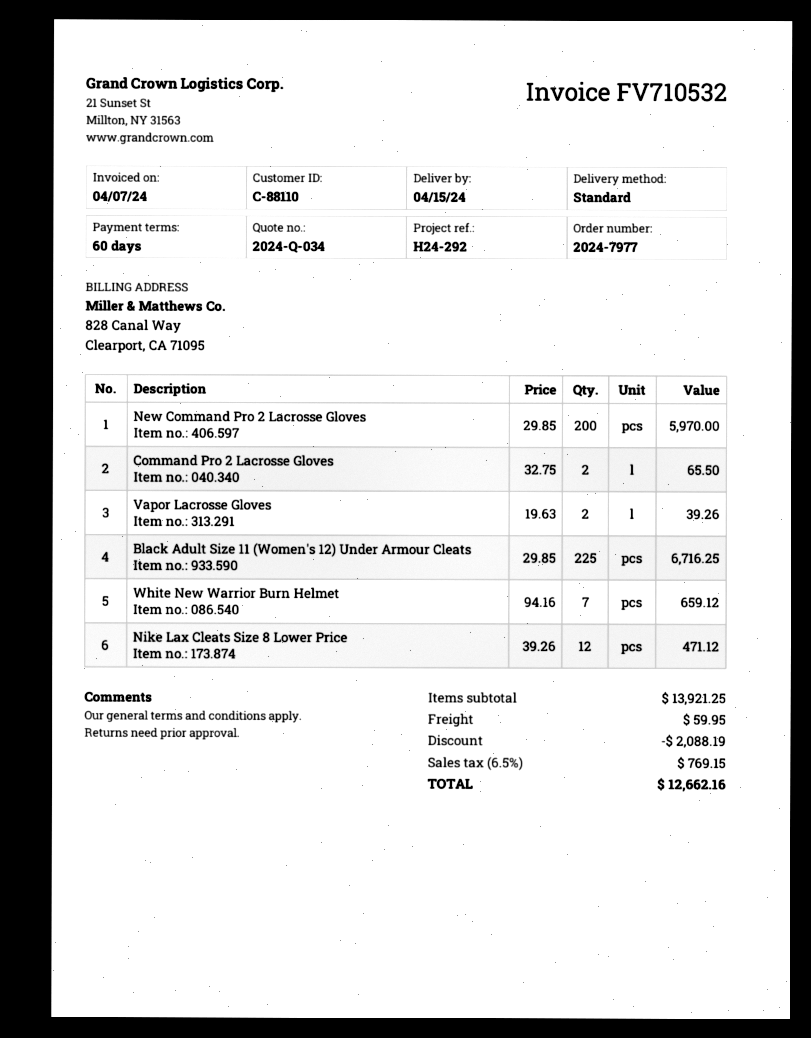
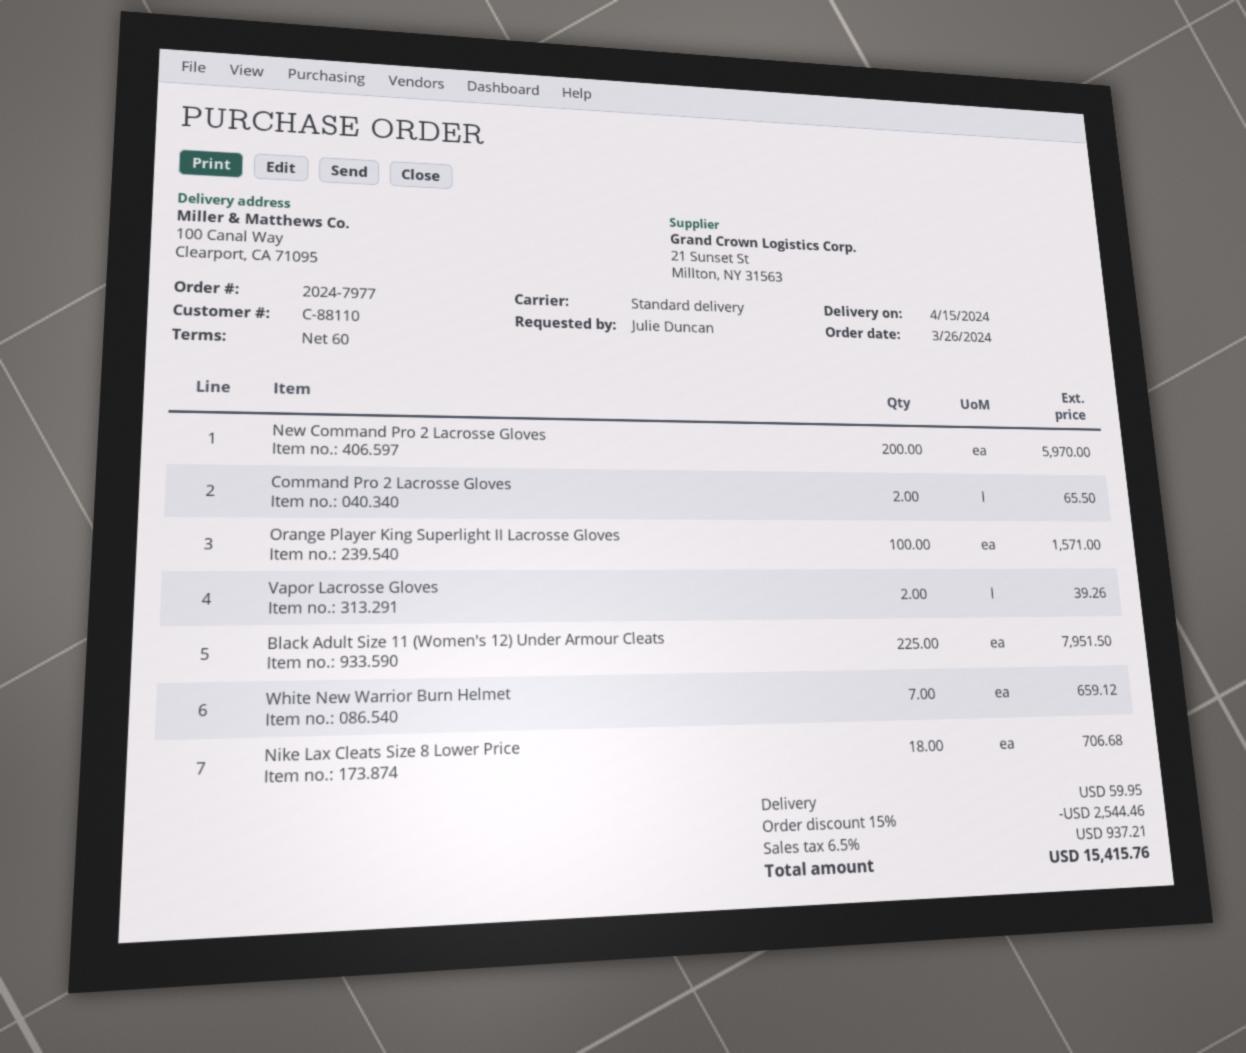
Black Adult Size 11 (Women's 12) Under Armour Cleats: 225 for 6716.25 -> 225 for 7951.50
Nike Lax Cleats Size 8 Lower Price: 12 for 471.12 -> 18 for 706.68
Orange Player King Superlight II Lacrosse Gloves: none -> 100 for 1571.00
discount: 2088.19 -> 2544.46
tax: 6.5% = 769.15 -> 6.5% = 937.21
total: 12662.16 -> 15415.76

